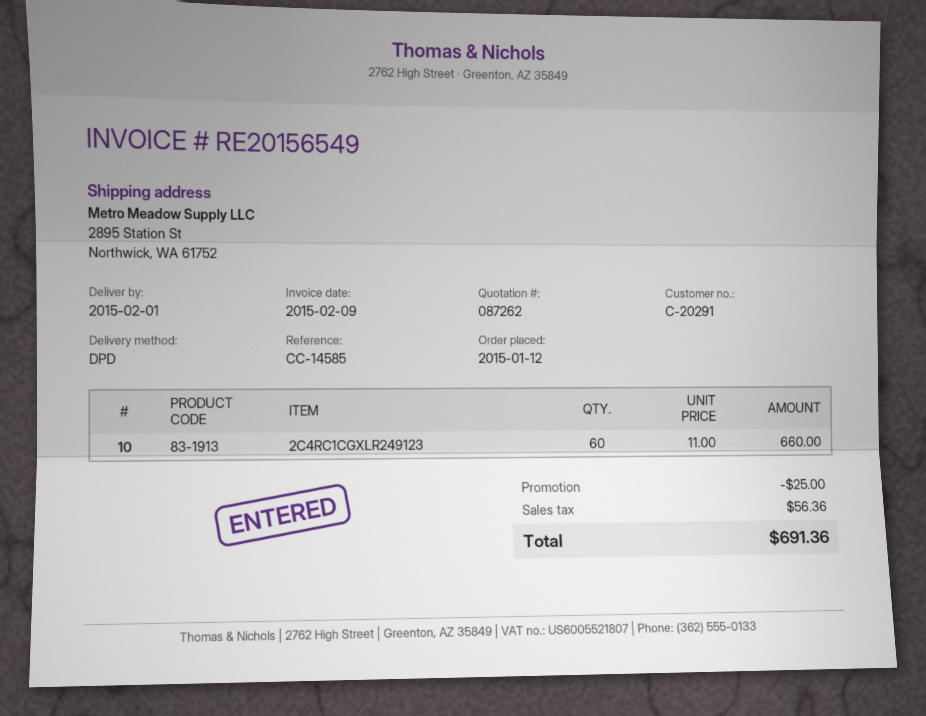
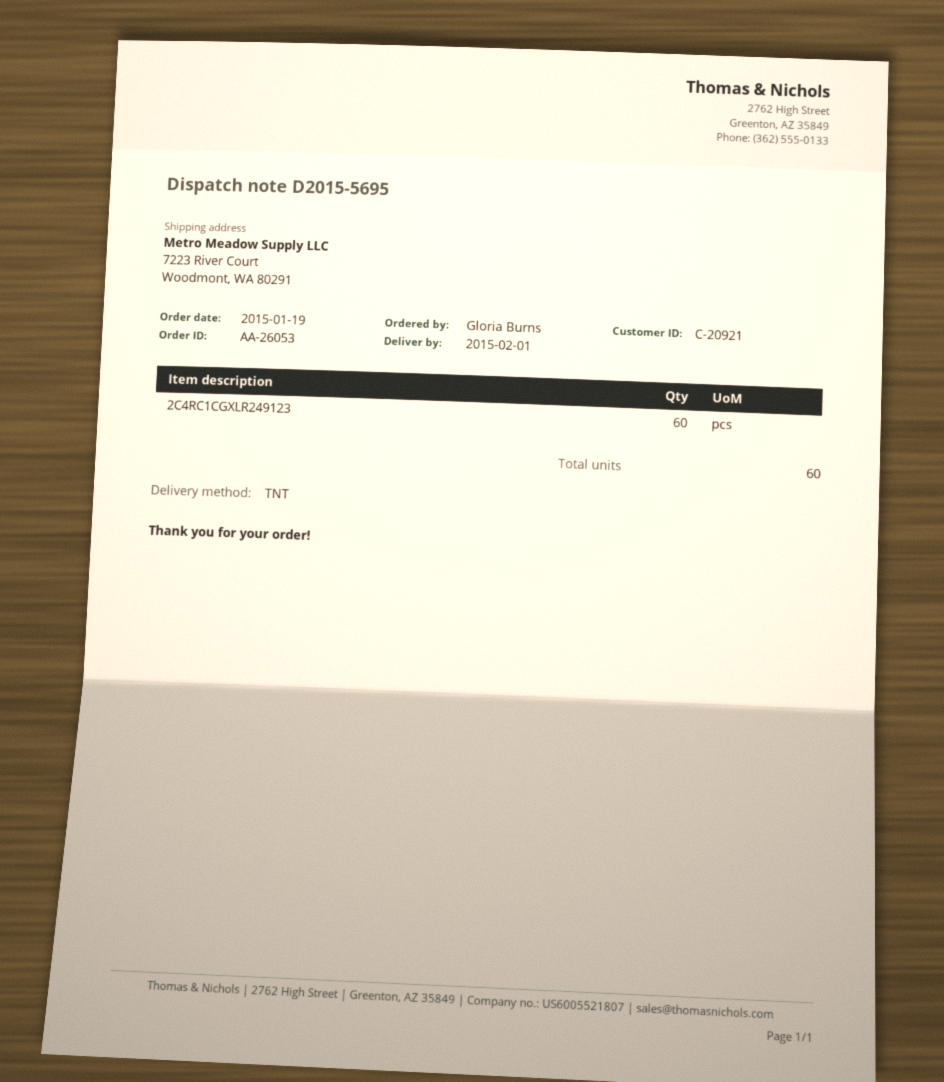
order date: 2015-01-12 -> 2015-01-19
customer number: C-20291 -> C-20921
shipping method: DPD -> TNT
ship to: 2895 Station St, Northwick, WA 61752 -> 7223 River Court, Woodmont, WA 80291

